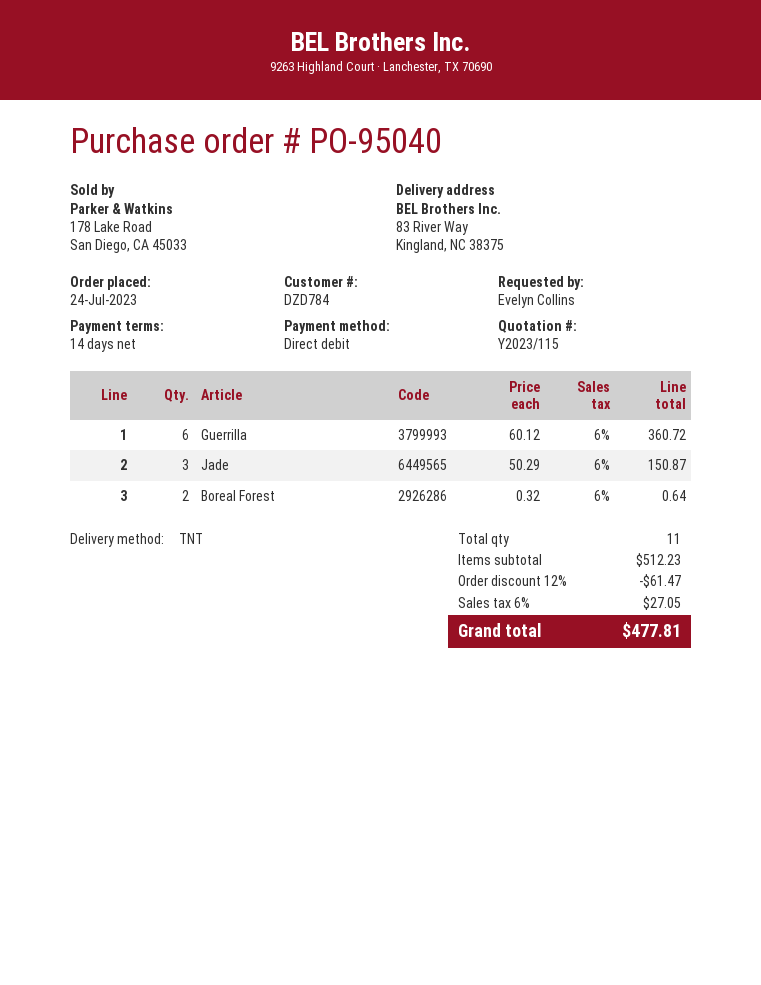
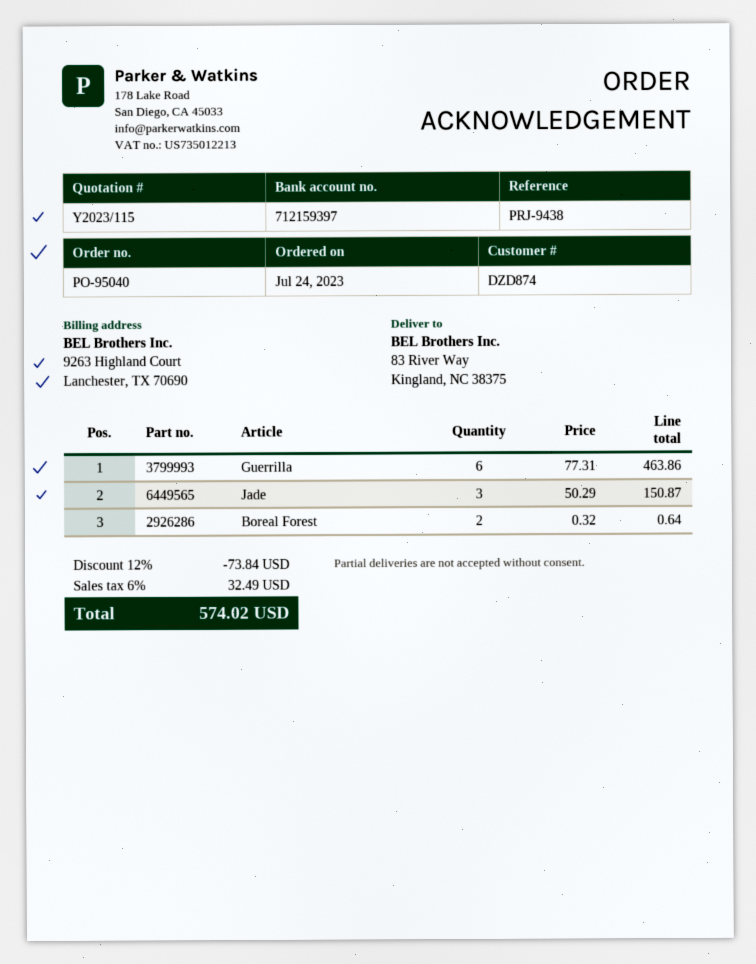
customer number: DZD784 -> DZD874
Guerrilla: 6 x 60.12 = 360.72 -> 6 x 77.31 = 463.86
discount: 12% = 61.47 -> 12% = 73.84
tax: 6% = 27.05 -> 6% = 32.49
total: 477.81 -> 574.02

